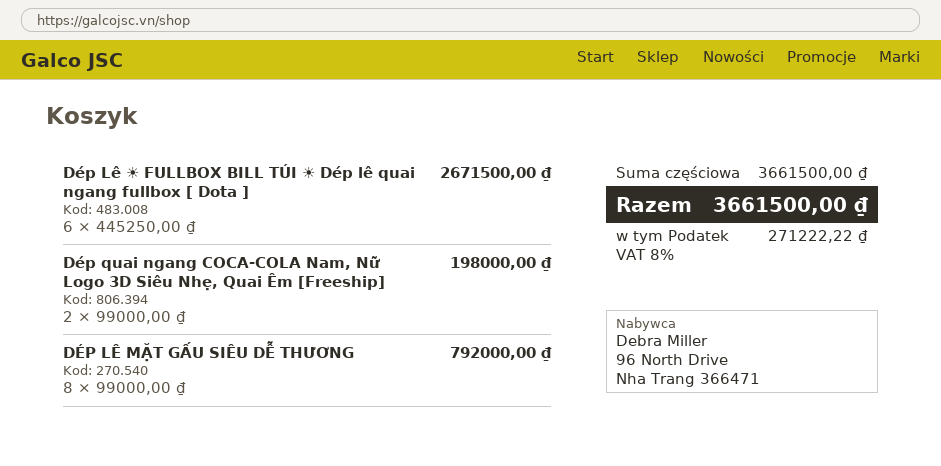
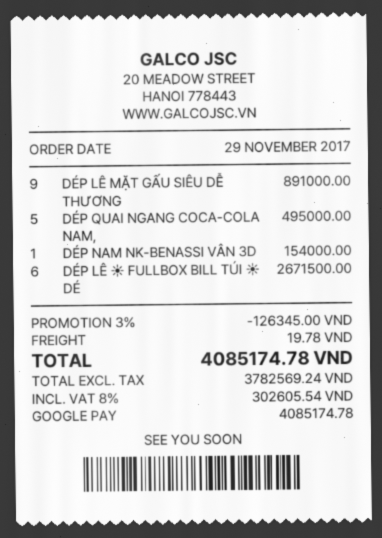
Dép quai ngang COCA-COLA Nam, Nữ Logo 3D Siêu Nhẹ, Quai Êm [Freeship]: 2 for 198000.00 -> 5 for 495000.00
DÉP LÊ MẶT GẤU SIÊU DỄ THƯƠNG: 8 for 792000.00 -> 9 for 891000.00
DÉP NAM NK-BENASSI VÂN 3D: none -> 1 for 154000.00
discount: none -> 3% = 126345.00
shipping: none -> 19.78
tax: 8% = 271222.22 -> 8% = 302605.54
total: 3661500.00 -> 4085174.78

